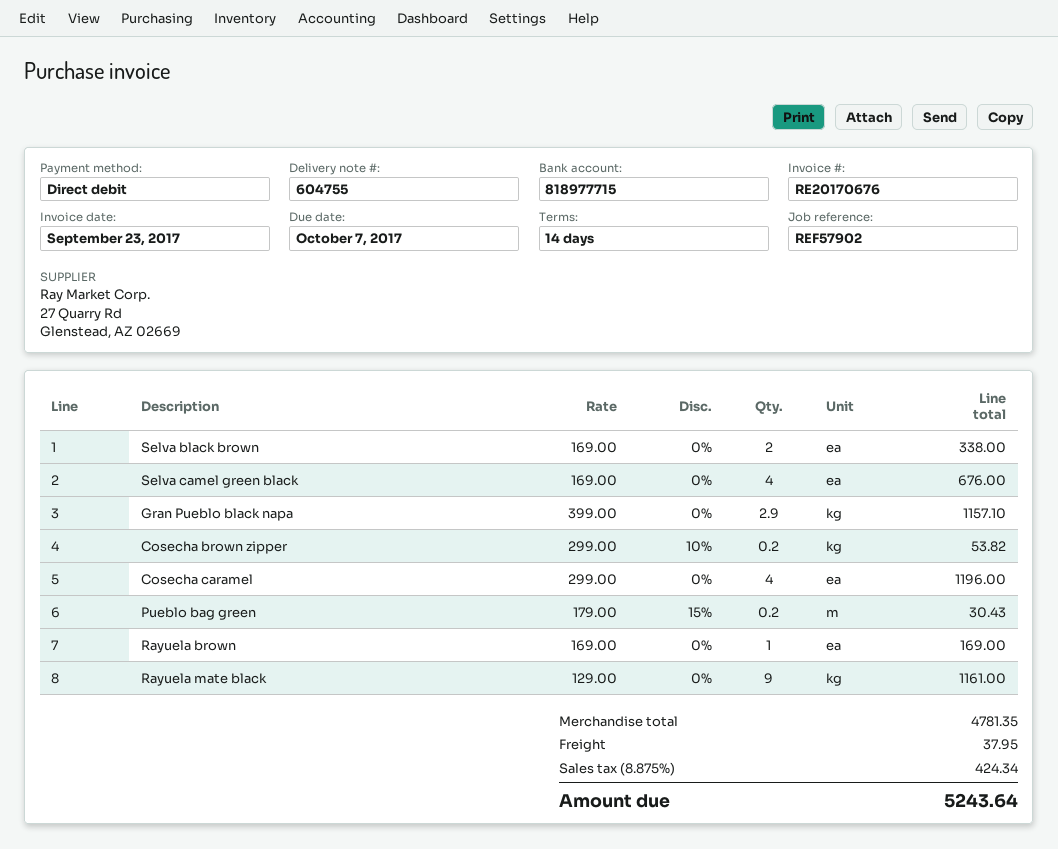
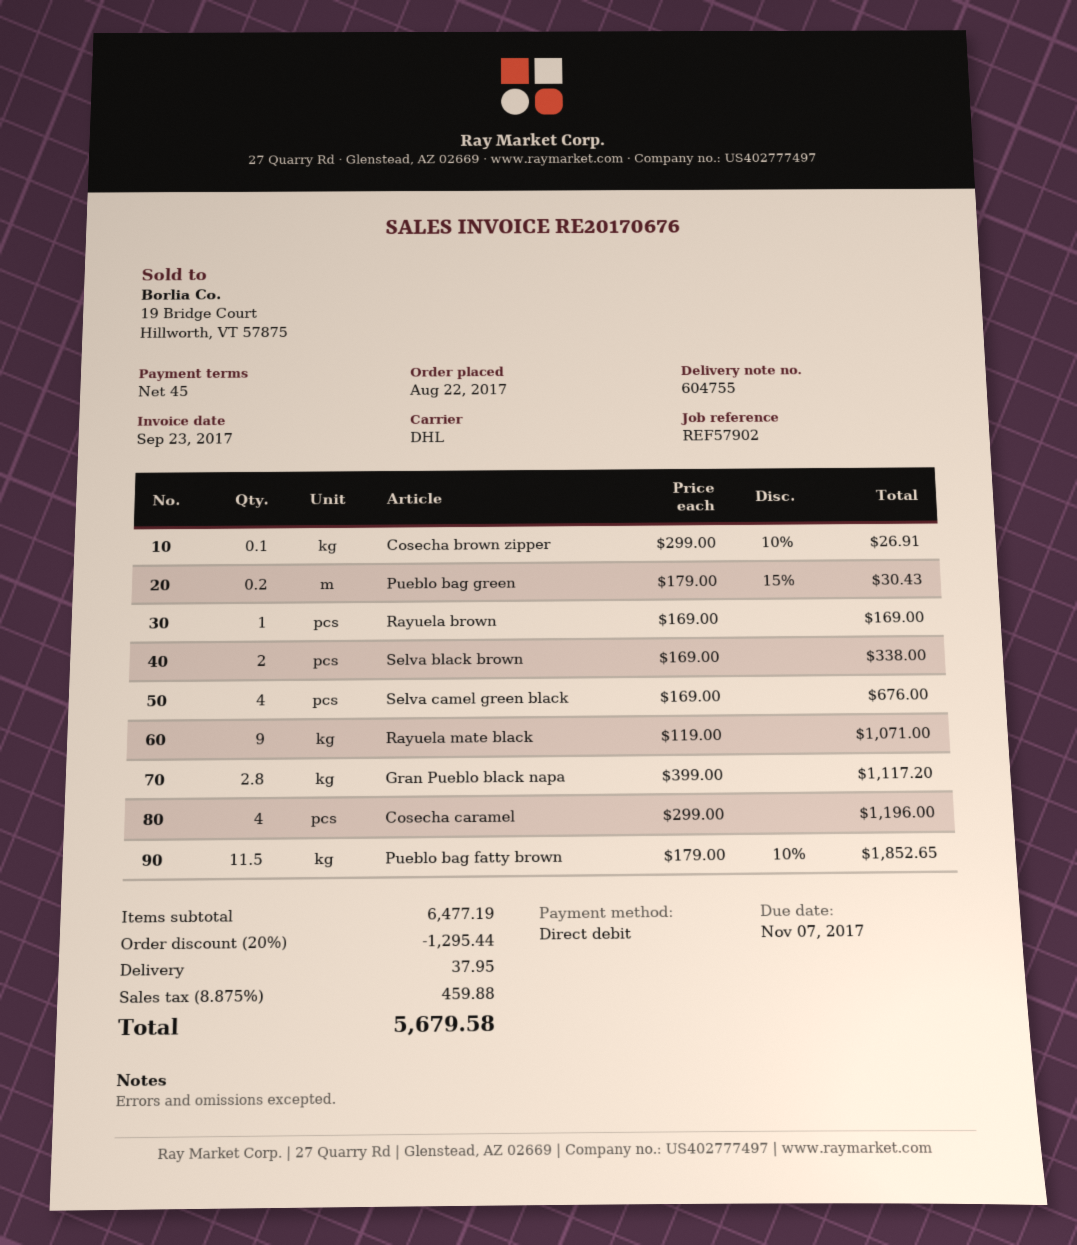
payment terms: 14 days -> 45 days
due date: 2017-10-07 -> 2017-11-07
Gran Pueblo black napa: 2.9 x 399.00 = 1157.10 -> 2.8 x 399.00 = 1117.20
Cosecha brown zipper: 0.2 x 299.00 - 10% = 53.82 -> 0.1 x 299.00 - 10% = 26.91
Rayuela mate black: 9 x 129.00 = 1161.00 -> 9 x 119.00 = 1071.00
Pueblo bag fatty brown: none -> 11.5 x 179.00 - 10% = 1852.65
subtotal: 4781.35 -> 6477.19
discount: none -> 20% = 1295.44
tax: 8.875% = 424.34 -> 8.875% = 459.88
total: 5243.64 -> 5679.58

